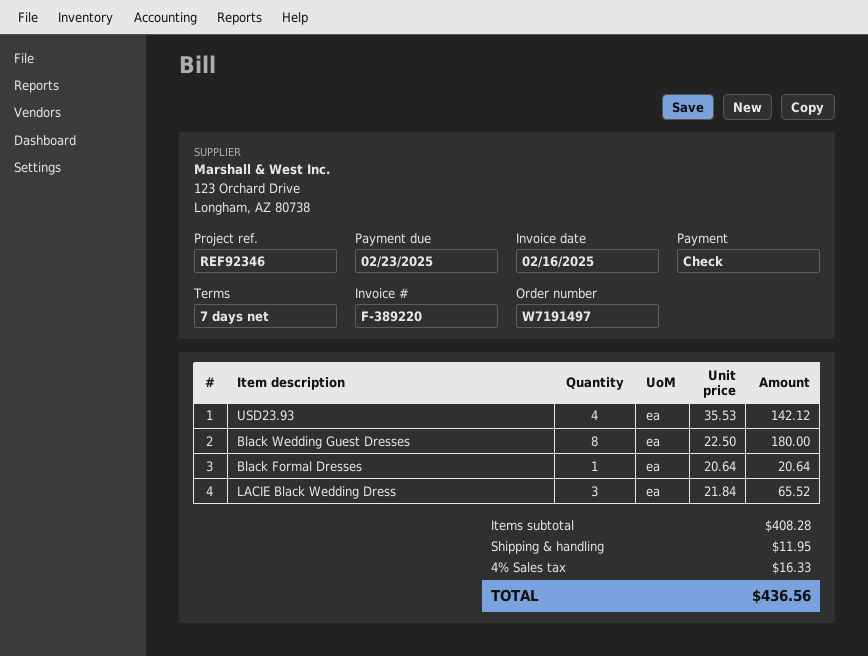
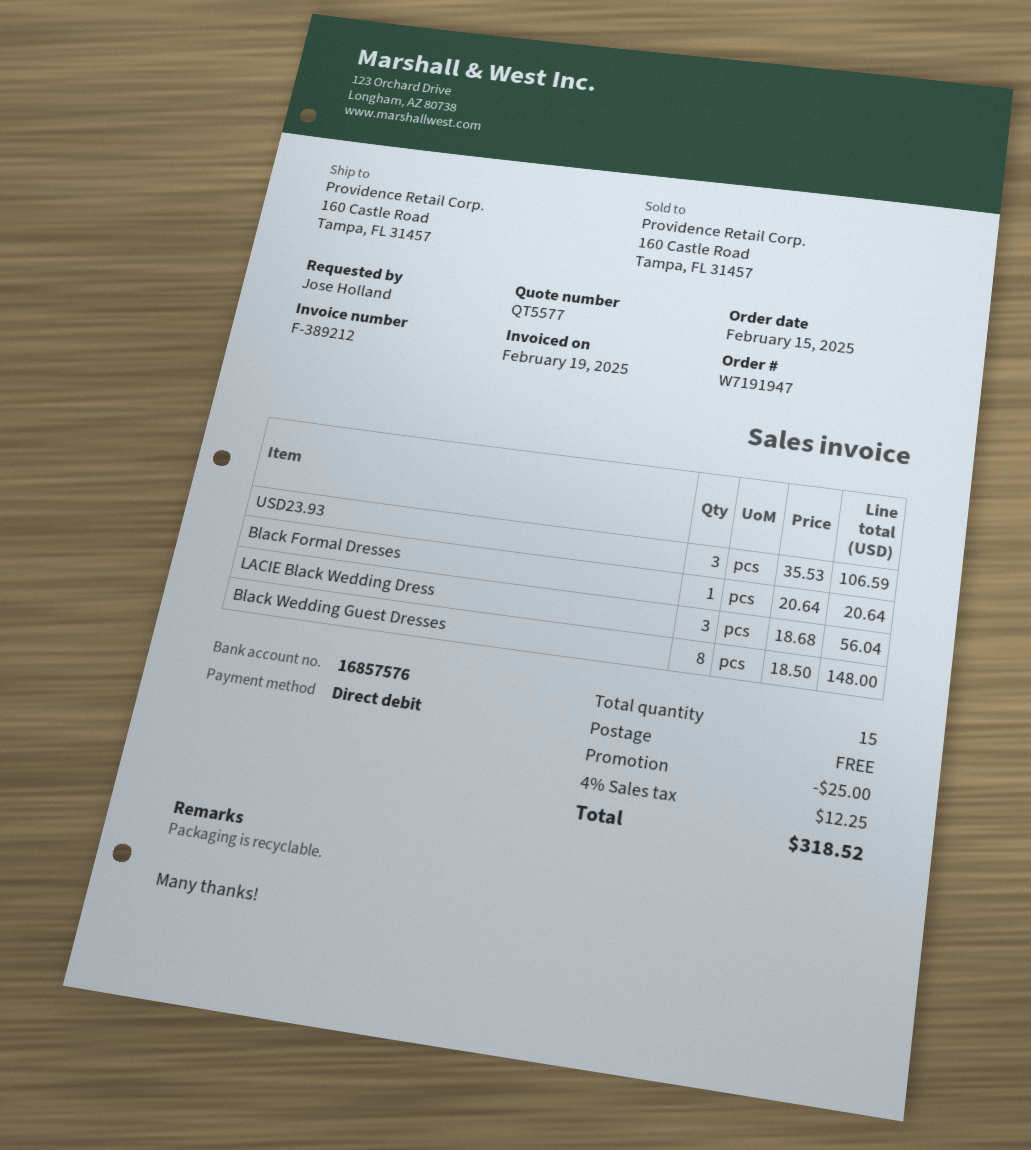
order number: W7191497 -> W7191947
invoice number: F-389220 -> F-389212
invoice date: 2025-02-16 -> 2025-02-19
payment method: cheque -> direct debit
USD23.93: 4 x 35.53 = 142.12 -> 3 x 35.53 = 106.59
Black Wedding Guest Dresses: 8 x 22.50 = 180.00 -> 8 x 18.50 = 148.00
LACIE Black Wedding Dress: 3 x 21.84 = 65.52 -> 3 x 18.68 = 56.04
discount: none -> 25.00
shipping: 11.95 -> 0.00
tax: 4% = 16.33 -> 4% = 12.25
total: 436.56 -> 318.52

